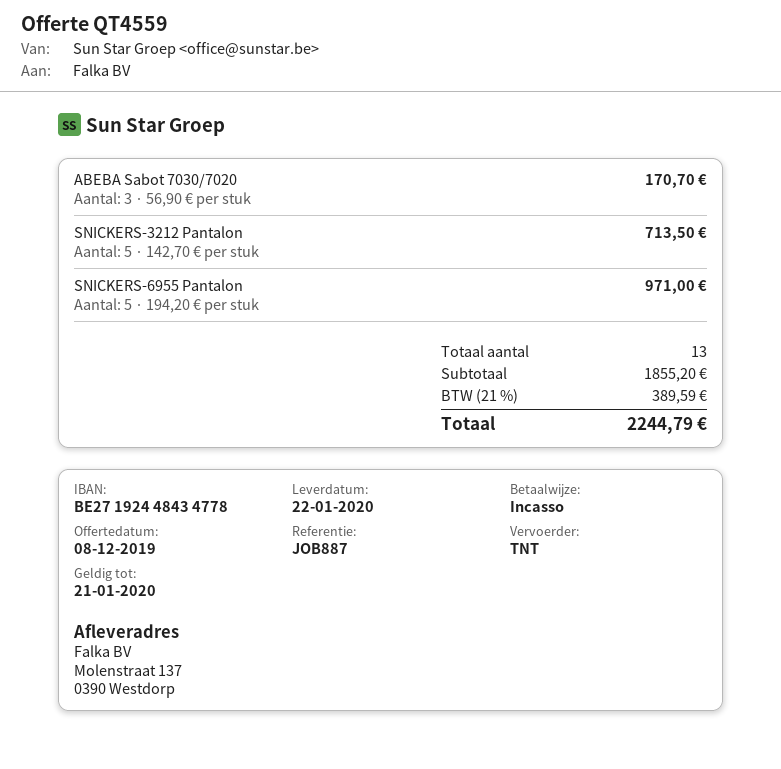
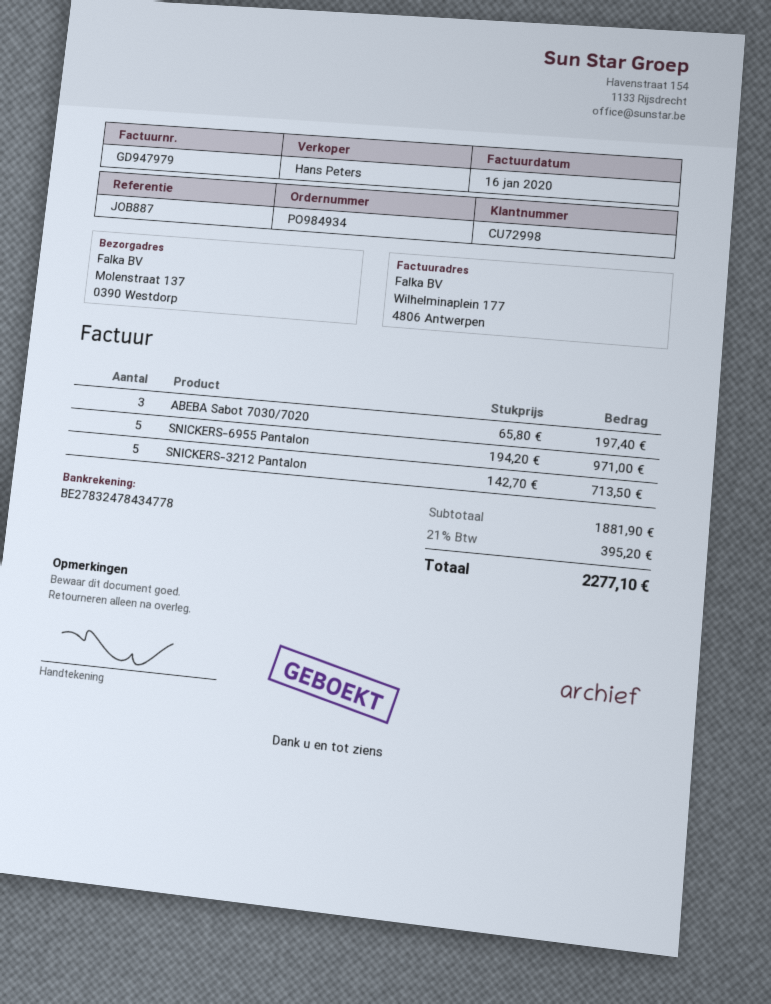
bank account: BE27192448434778 -> BE27832478434778
ABEBA Sabot 7030/7020: 3 x 56.90 = 170.70 -> 3 x 65.80 = 197.40
subtotal: 1855.20 -> 1881.90
tax: 21% = 389.59 -> 21% = 395.20
total: 2244.79 -> 2277.10

